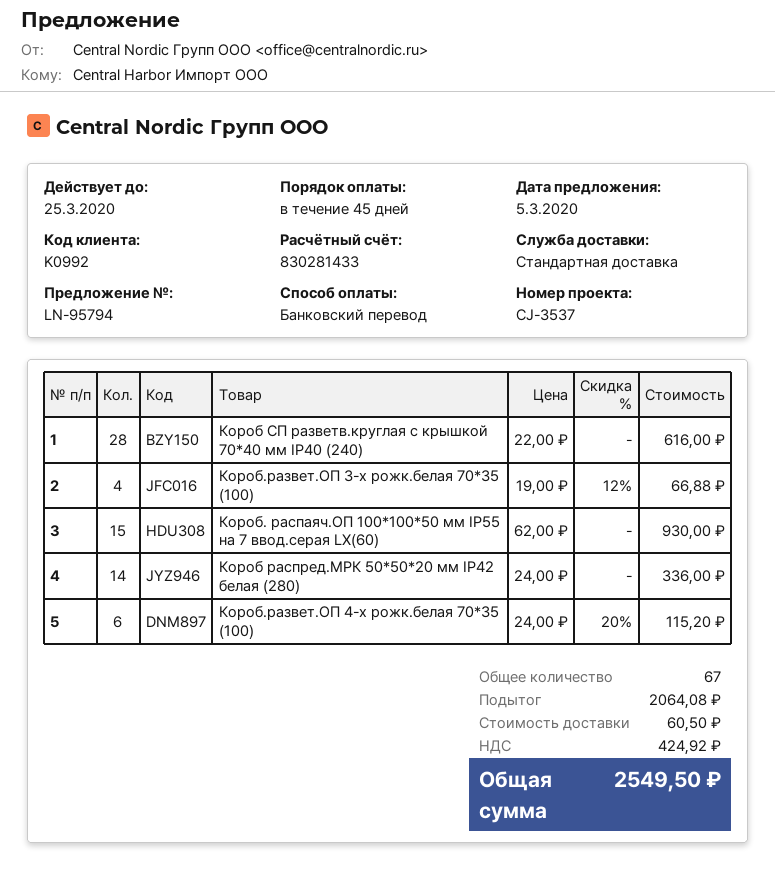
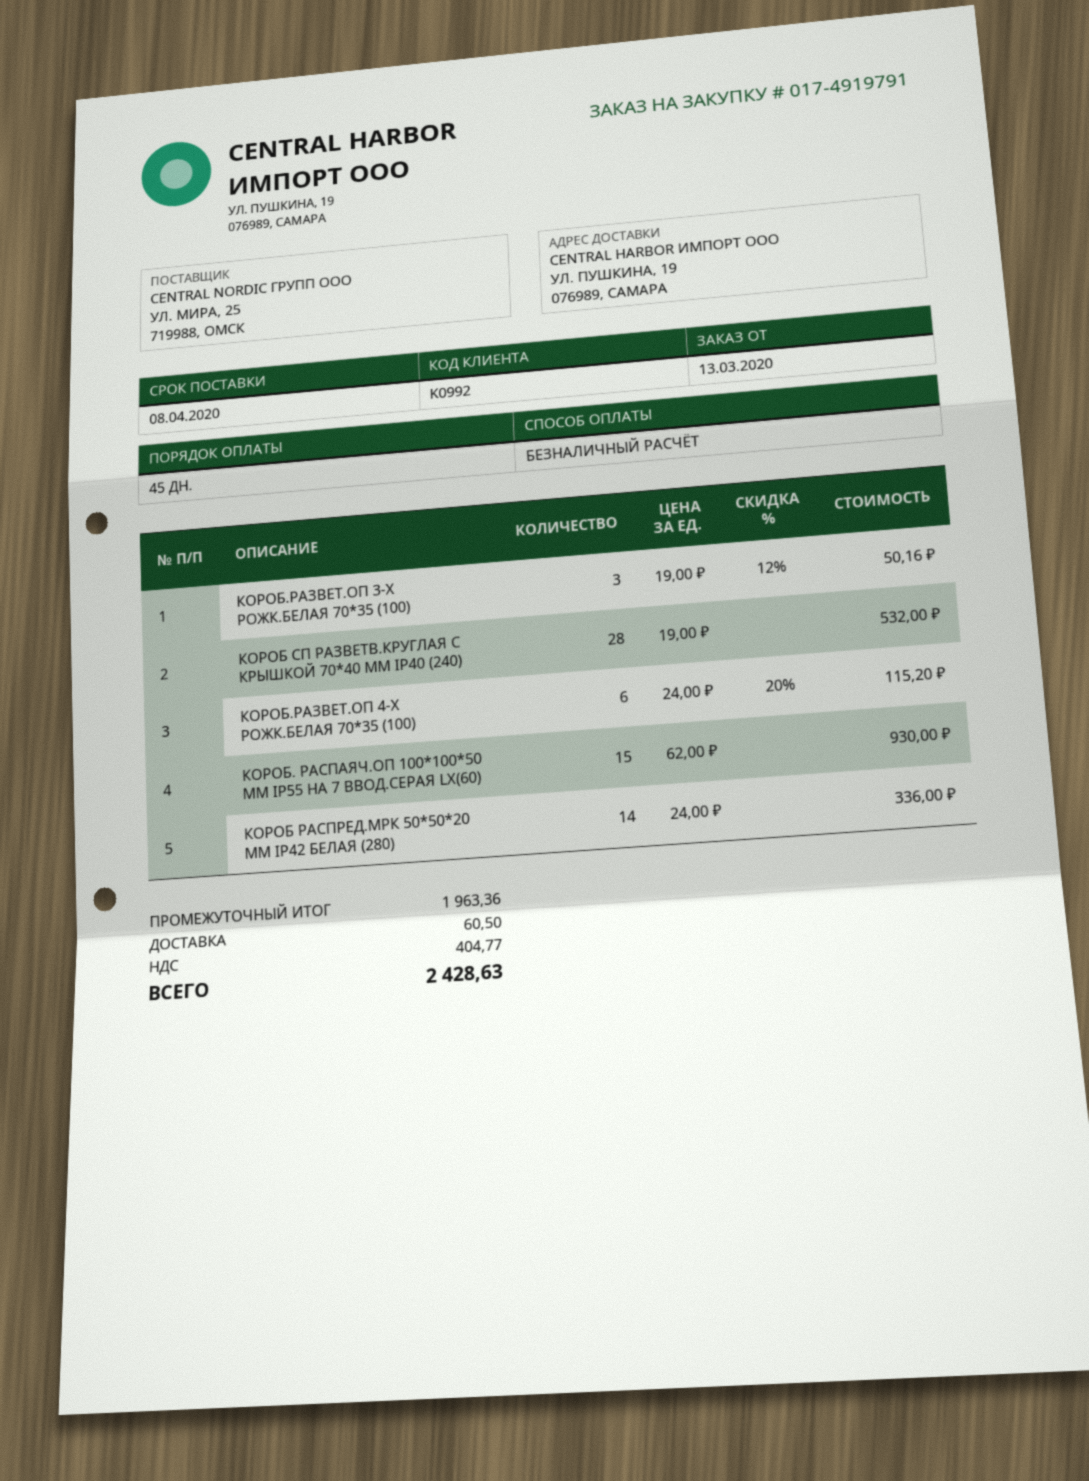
Короб СП разветв.круглая с крышкой 70*40 мм IP40 (240): 28 x 22.00 = 616.00 -> 28 x 19.00 = 532.00
Короб.развет.ОП 3-х рожк.белая 70*35 (100): 4 x 19.00 - 12% = 66.88 -> 3 x 19.00 - 12% = 50.16
subtotal: 2064.08 -> 1963.36
tax: 424.92 -> 404.77
total: 2549.50 -> 2428.63

